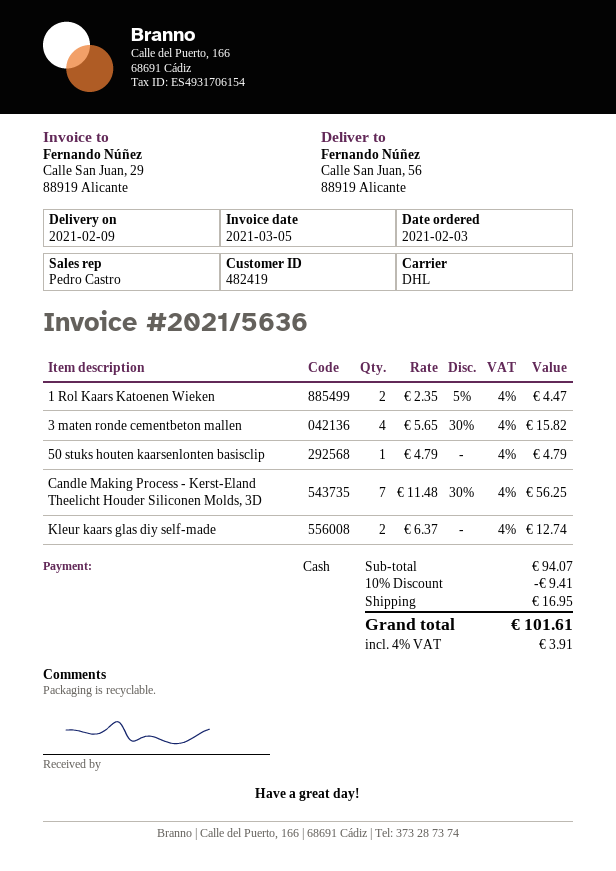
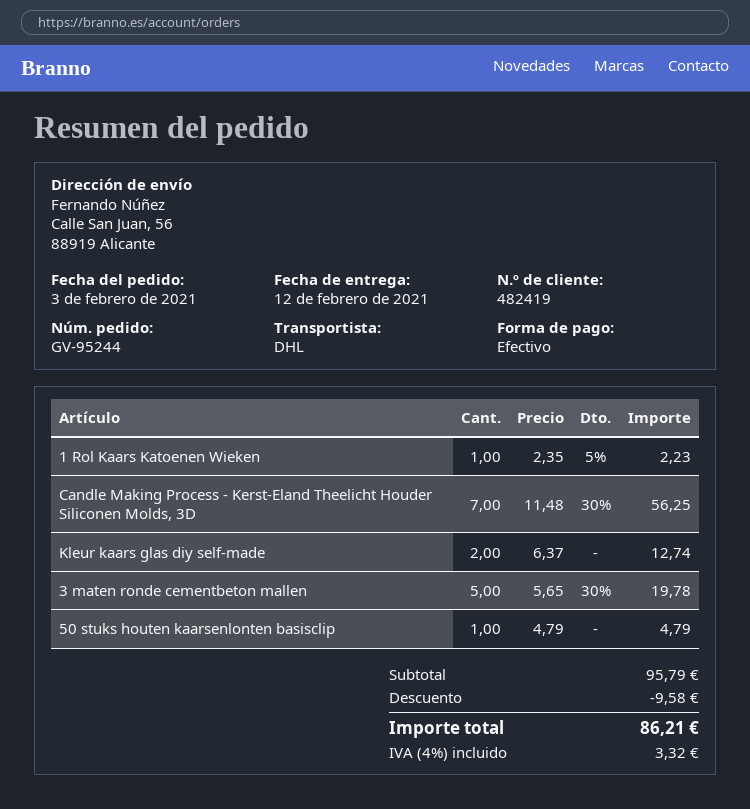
delivery date: 2021-02-09 -> 2021-02-12
1 Rol Kaars Katoenen Wieken: 2 x 2.35 - 5% = 4.47 -> 1 x 2.35 - 5% = 2.23
3 maten ronde cementbeton mallen: 4 x 5.65 - 30% = 15.82 -> 5 x 5.65 - 30% = 19.78
subtotal: 94.07 -> 95.79
discount: 9.41 -> 9.58
shipping: 16.95 -> none
tax: 4% = 3.91 -> 4% = 3.32
total: 101.61 -> 86.21

